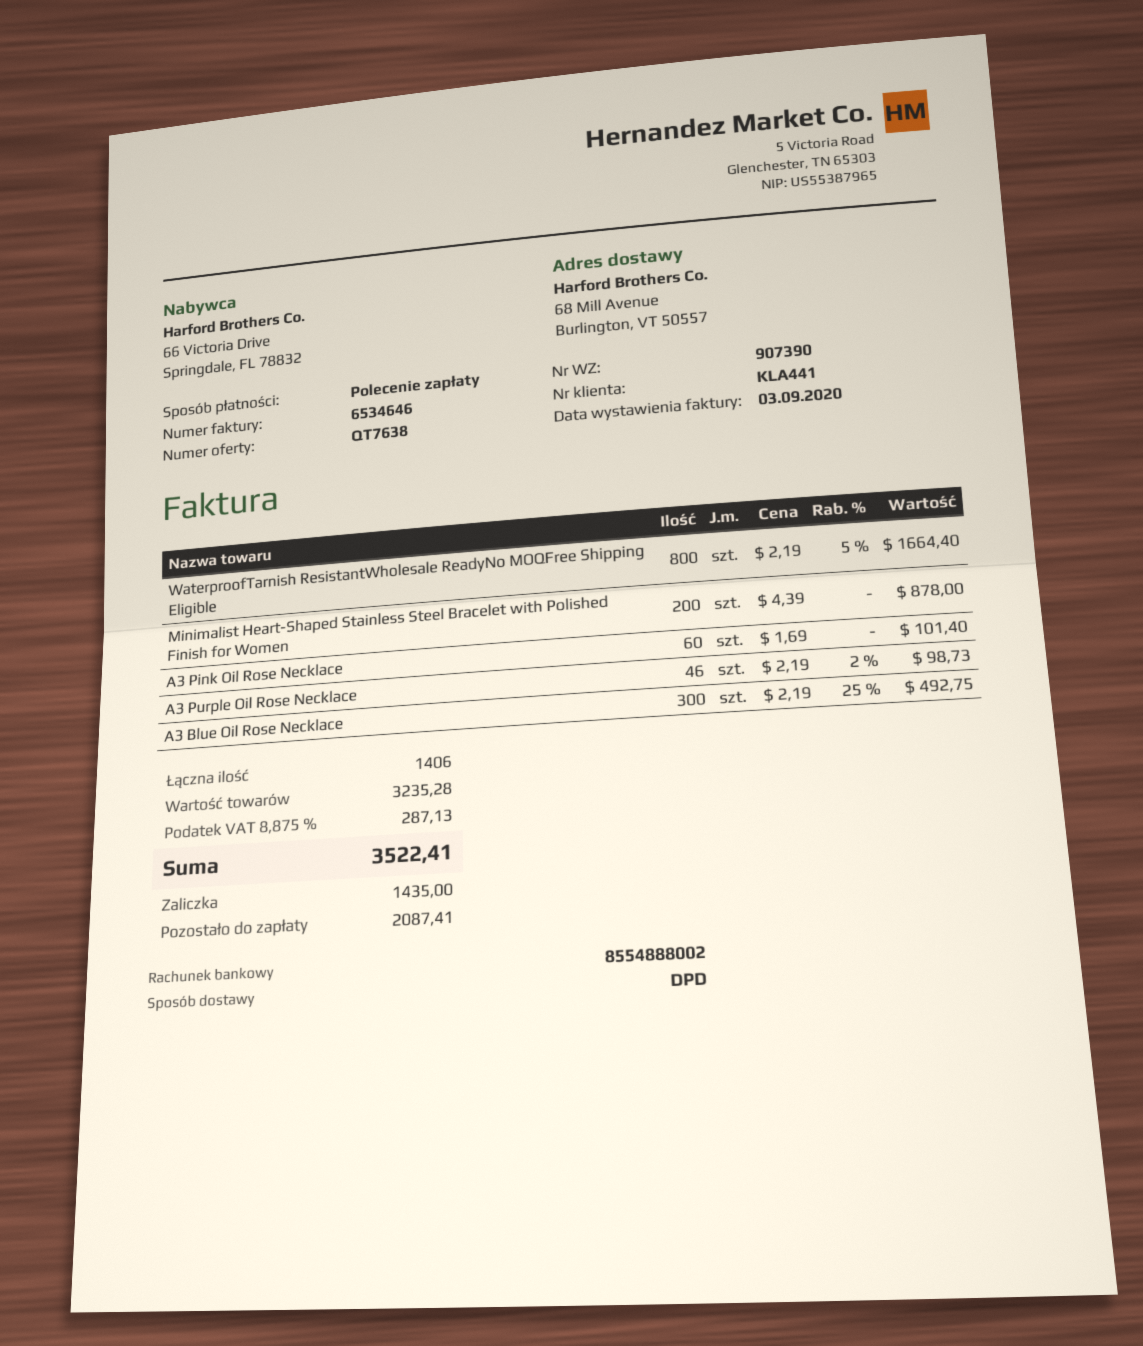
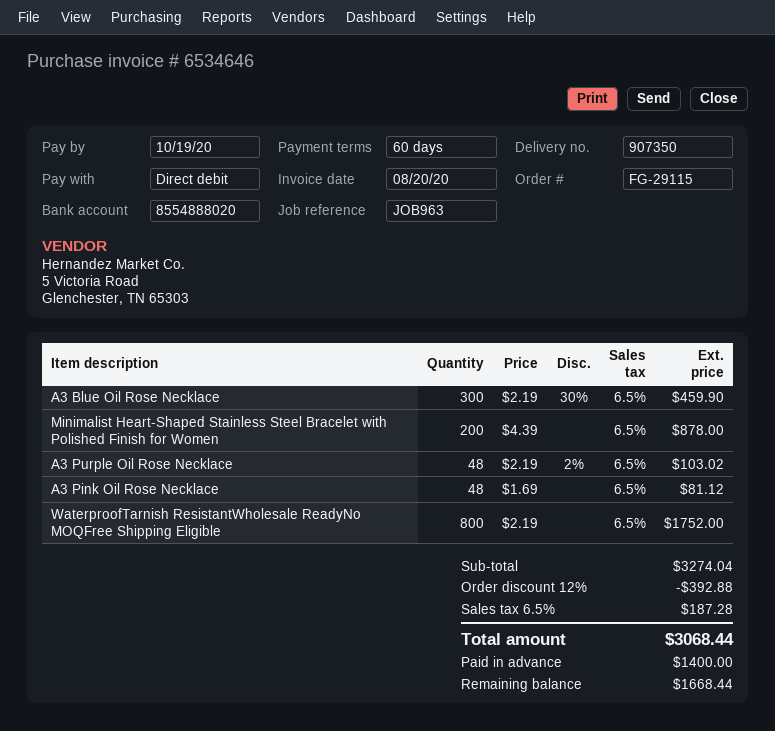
delivery note number: 907390 -> 907350
invoice date: 2020-09-03 -> 2020-08-20
bank account: 8554888002 -> 8554888020
WaterproofTarnish ResistantWholesale ReadyNo MOQFree Shipping Eligible: 800 x 2.19 - 5% = 1664.40 -> 800 x 2.19 = 1752.00
A3 Pink Oil Rose Necklace: 60 x 1.69 = 101.40 -> 48 x 1.69 = 81.12
A3 Purple Oil Rose Necklace: 46 x 2.19 - 2% = 98.73 -> 48 x 2.19 - 2% = 103.02
A3 Blue Oil Rose Necklace: 300 x 2.19 - 25% = 492.75 -> 300 x 2.19 - 30% = 459.90
subtotal: 3235.28 -> 3274.04
discount: none -> 12% = 392.88
tax: 8.875% = 287.13 -> 6.5% = 187.28
total: 3522.41 -> 3068.44
deposit: 1435.00 -> 1400.00
balance: 2087.41 -> 1668.44

